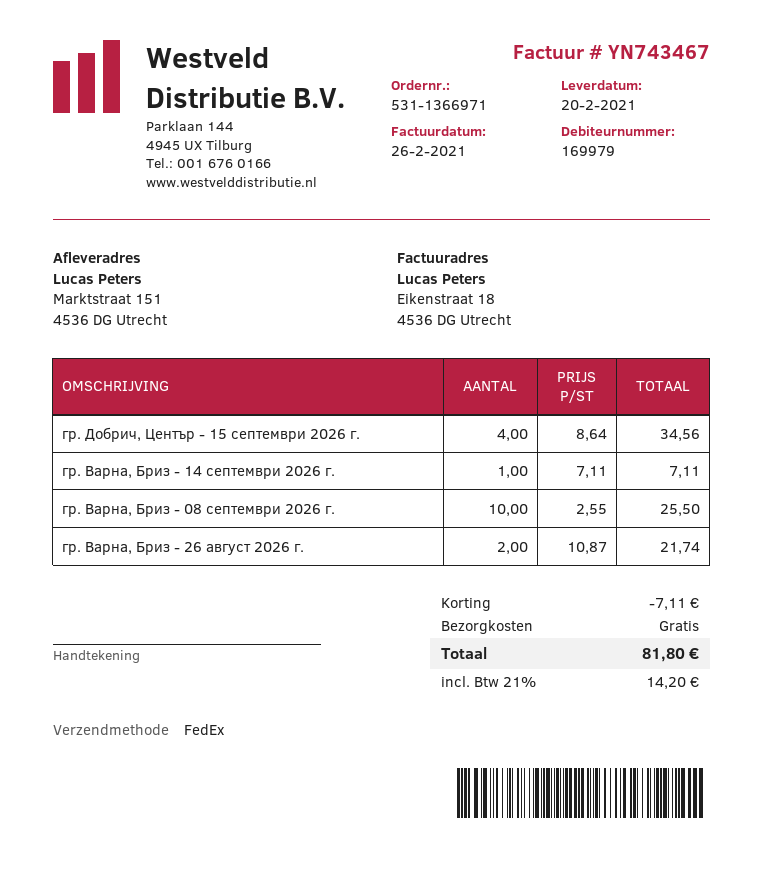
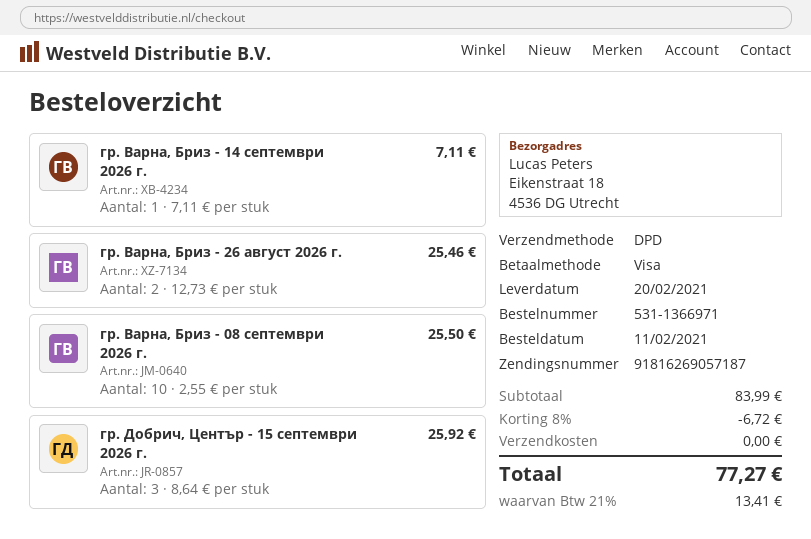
shipping method: FedEx -> DPD
ship to: Marktstraat 151, 4536 DG Utrecht -> Eikenstraat 18, 4536 DG Utrecht
гр. Добрич, Център - 15 септември 2026 г.: 4 x 8.64 = 34.56 -> 3 x 8.64 = 25.92
гр. Варна, Бриз - 26 август 2026 г.: 2 x 10.87 = 21.74 -> 2 x 12.73 = 25.46
discount: 7.11 -> 6.72
tax: 21% = 14.20 -> 21% = 13.41
total: 81.80 -> 77.27

